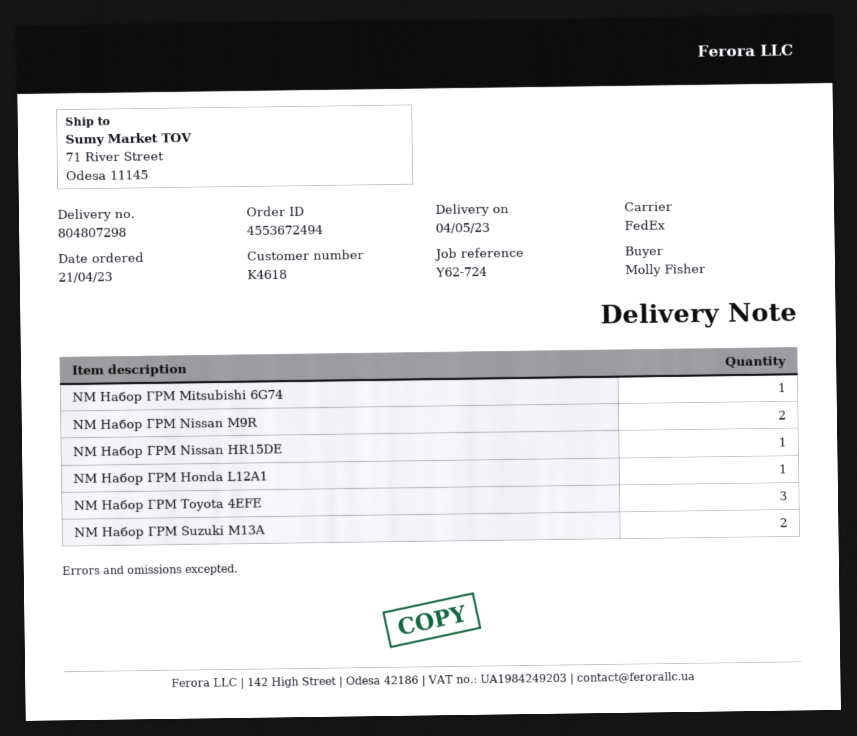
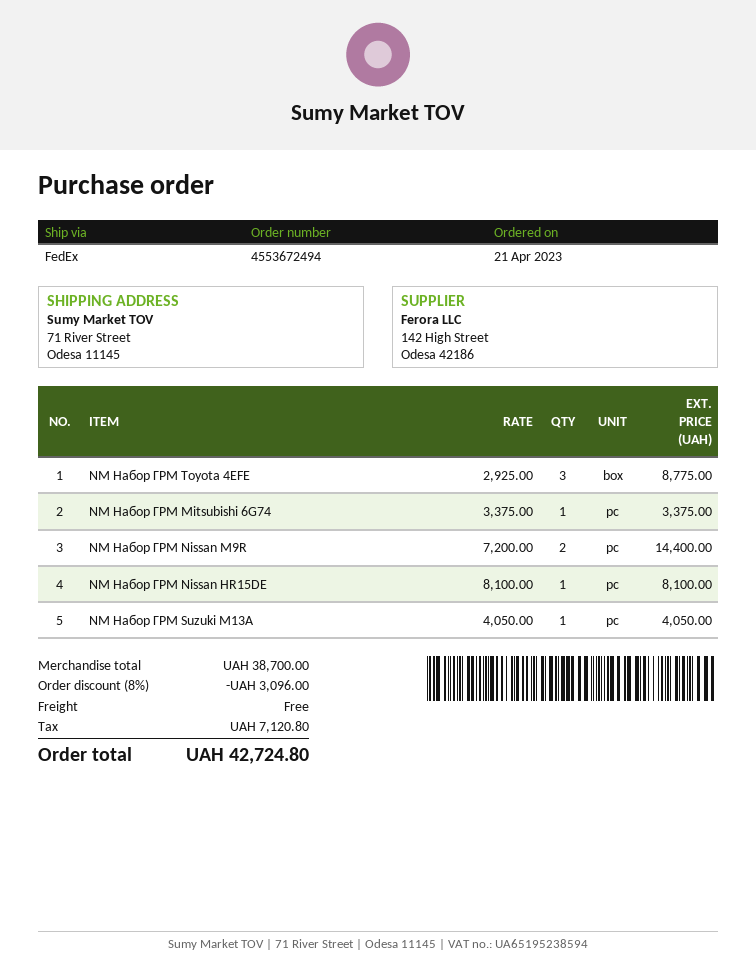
NM Набор ГРМ Honda L12A1: 1 -> none
NM Набор ГРМ Suzuki M13A: 2 -> 1

